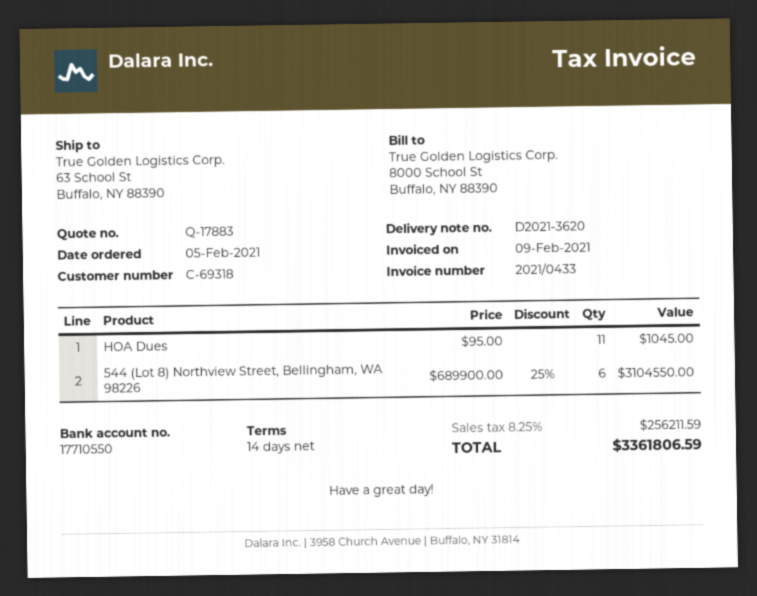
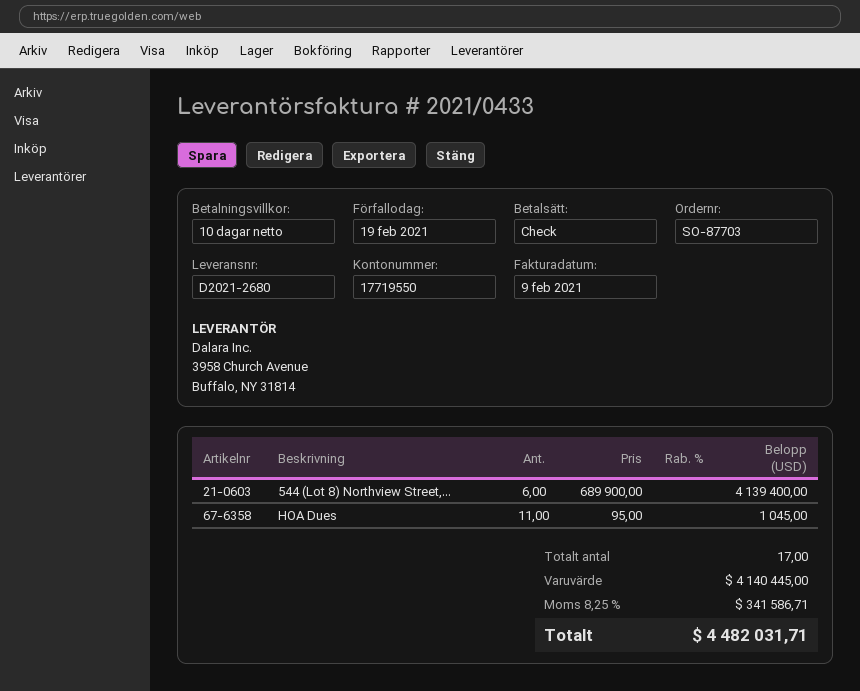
delivery note number: D2021-3620 -> D2021-2680
payment terms: 14 days -> 10 days
bank account: 17710550 -> 17719550
544 (Lot 8) Northview Street, Bellingham, WA 98226: 6 x 689900.00 - 25% = 3104550.00 -> 6 x 689900.00 = 4139400.00
tax: 8.25% = 256211.59 -> 8.25% = 341586.71
total: 3361806.59 -> 4482031.71

